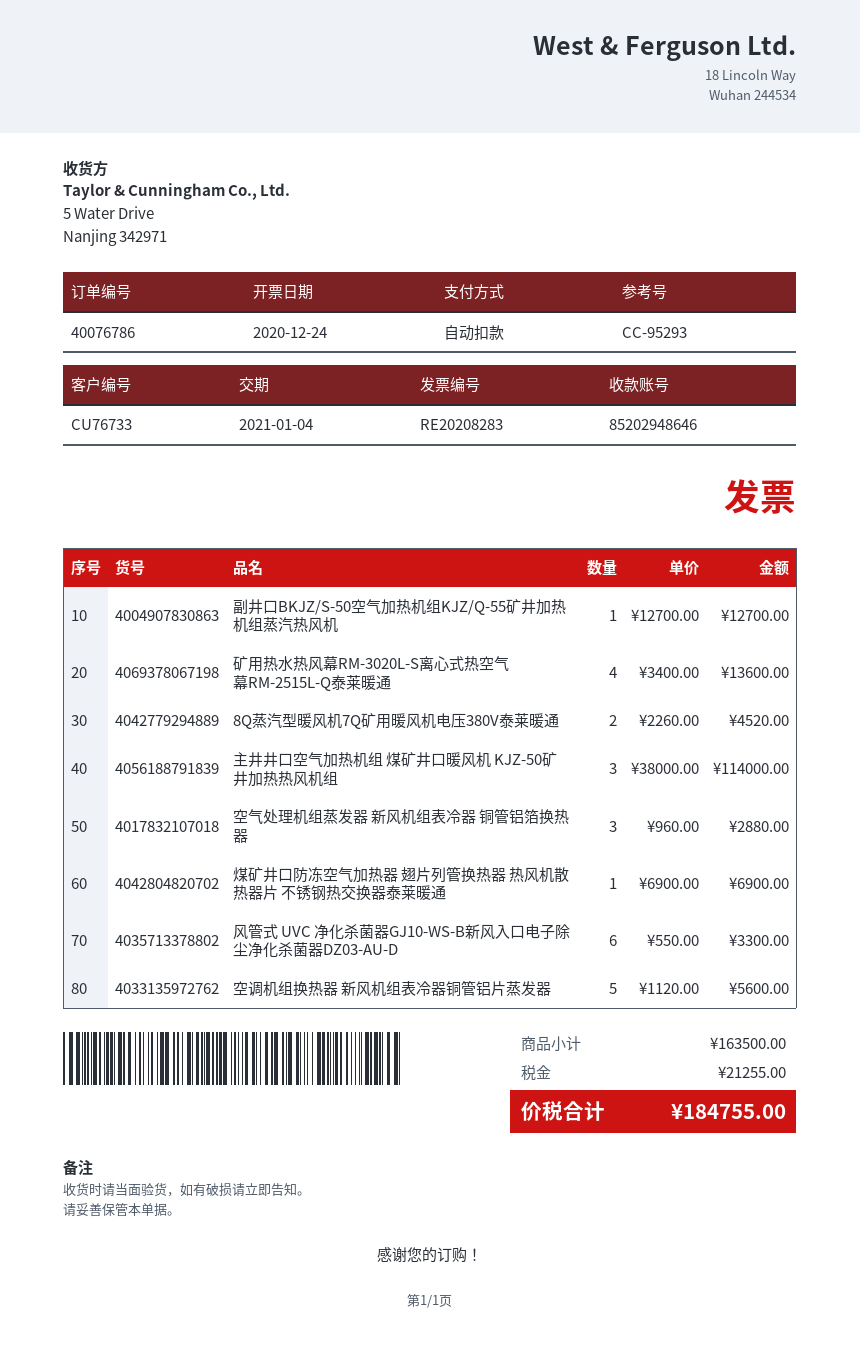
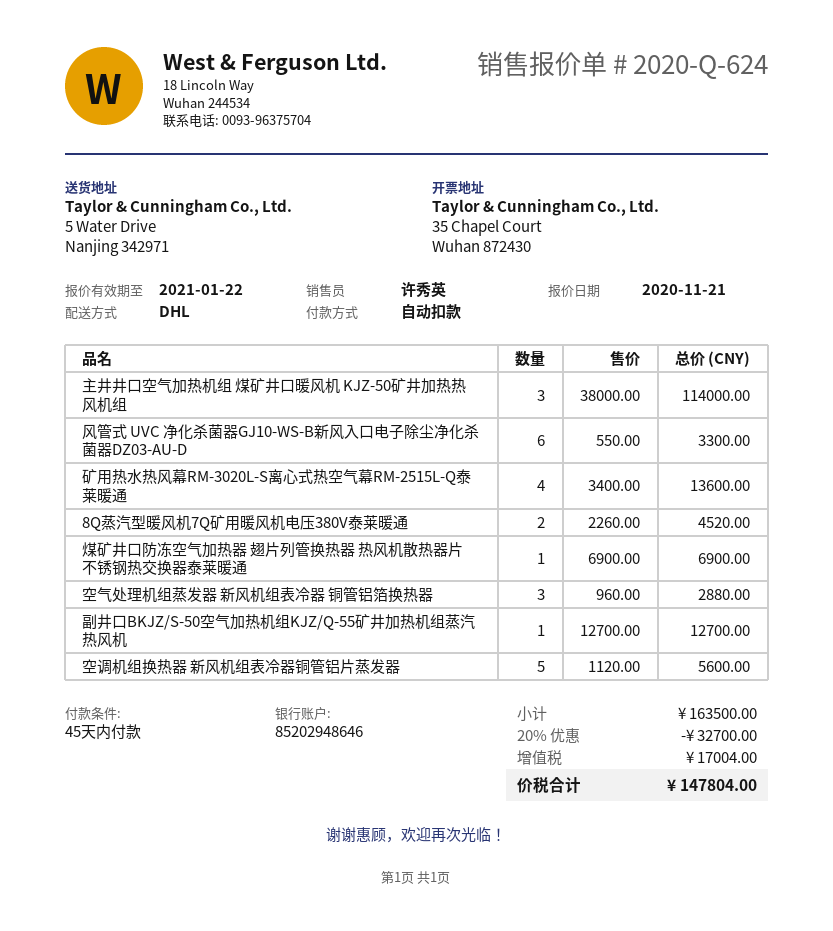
discount: none -> 20% = 32700.00
tax: 21255.00 -> 17004.00
total: 184755.00 -> 147804.00

